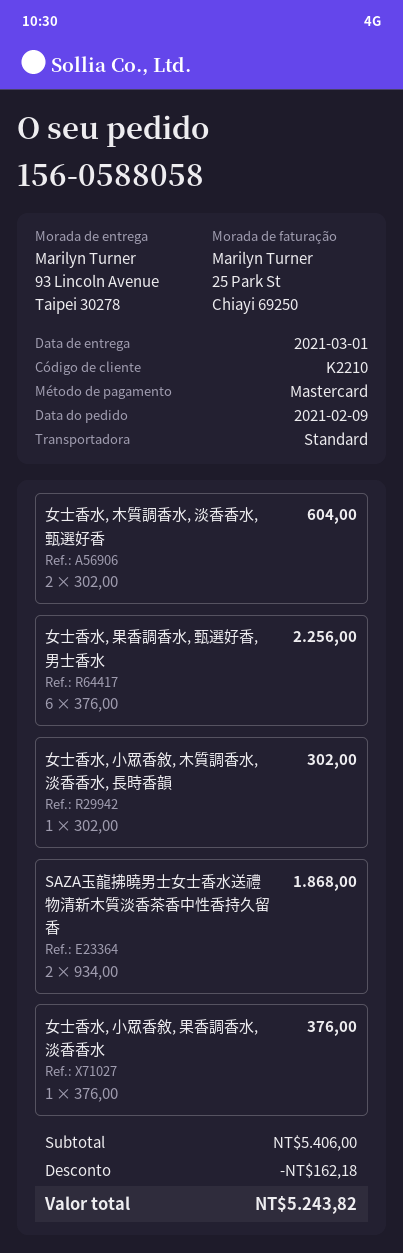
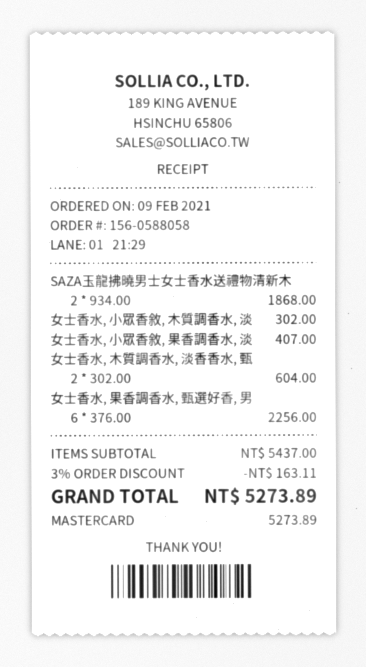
女士香水, 小眾香敘, 果香調香水, 淡香香水: 1 x 376.00 = 376.00 -> 1 x 407.00 = 407.00
subtotal: 5406.00 -> 5437.00
discount: 162.18 -> 163.11
total: 5243.82 -> 5273.89

